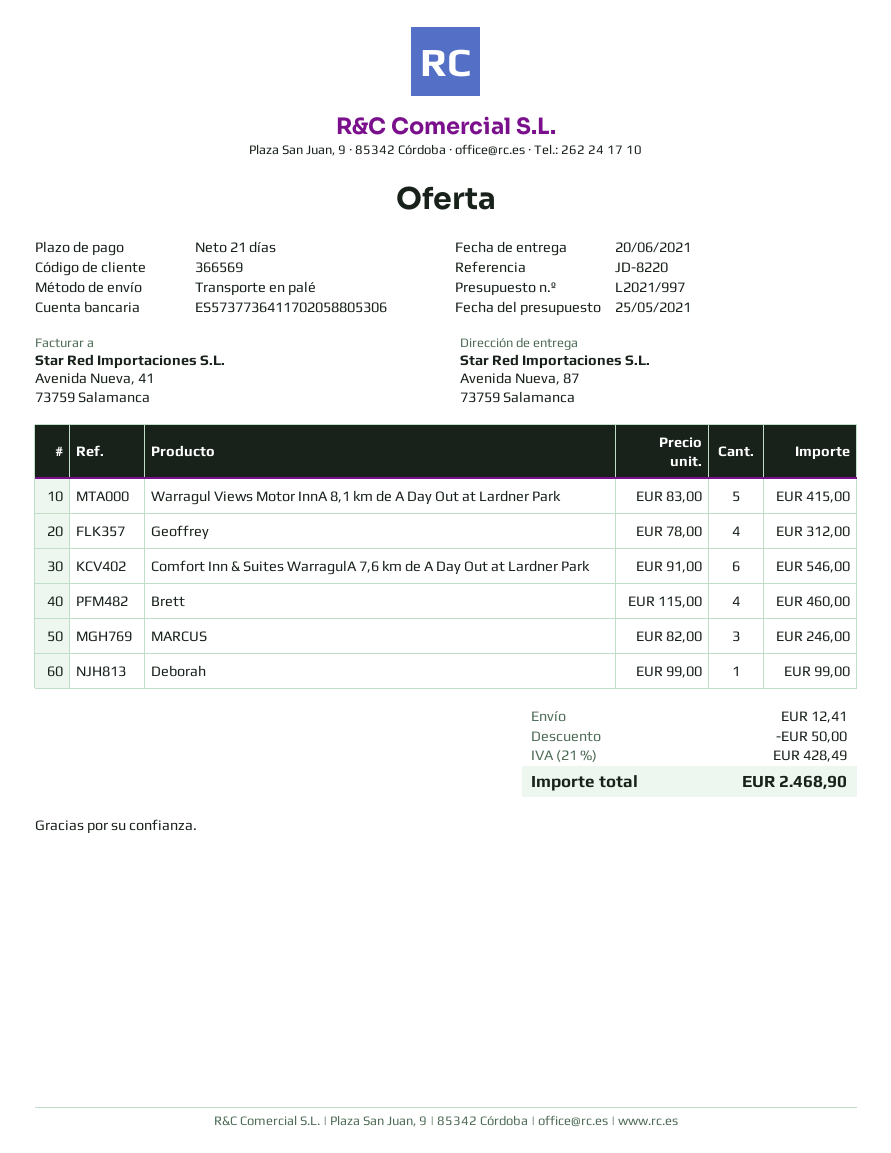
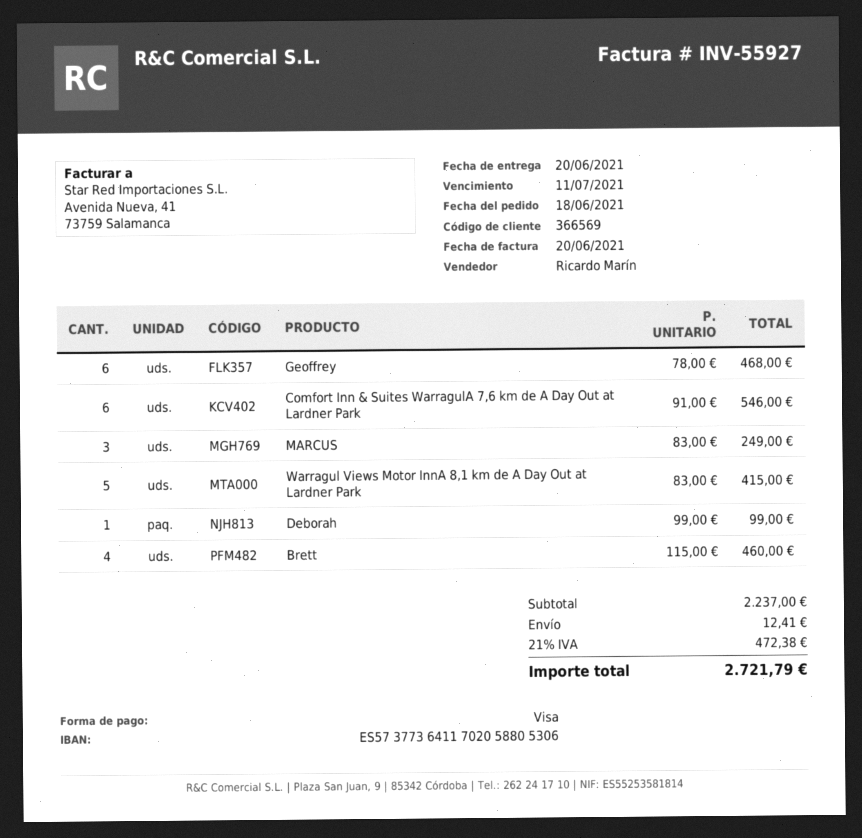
Geoffrey: 4 x 78.00 = 312.00 -> 6 x 78.00 = 468.00
MARCUS: 3 x 82.00 = 246.00 -> 3 x 83.00 = 249.00
discount: 50.00 -> none
tax: 21% = 428.49 -> 21% = 472.38
total: 2468.90 -> 2721.79

